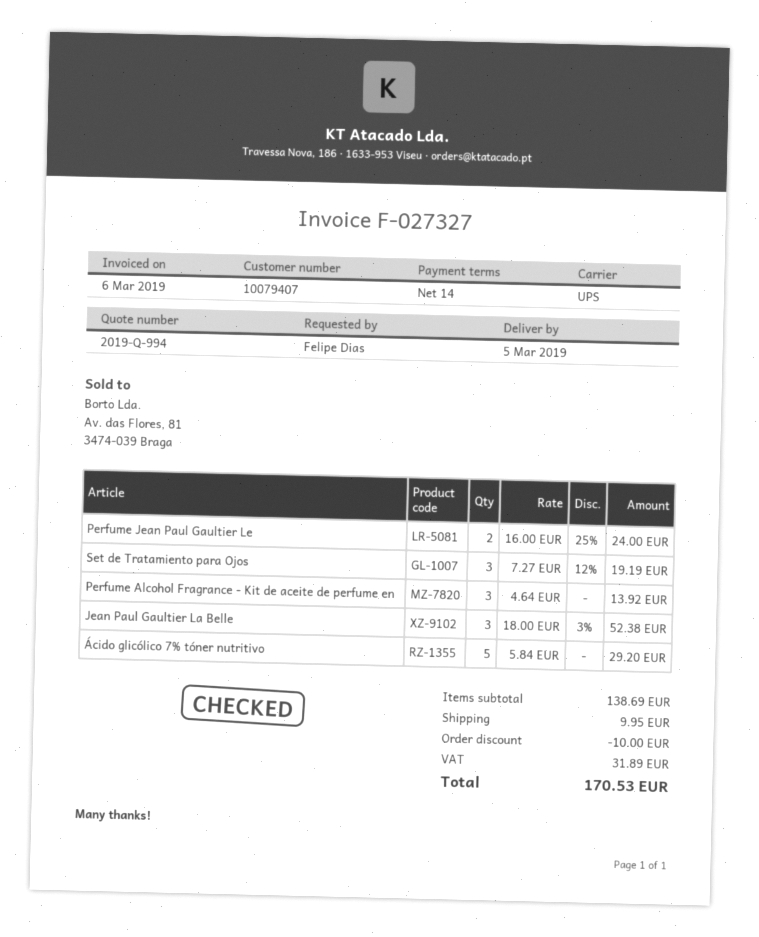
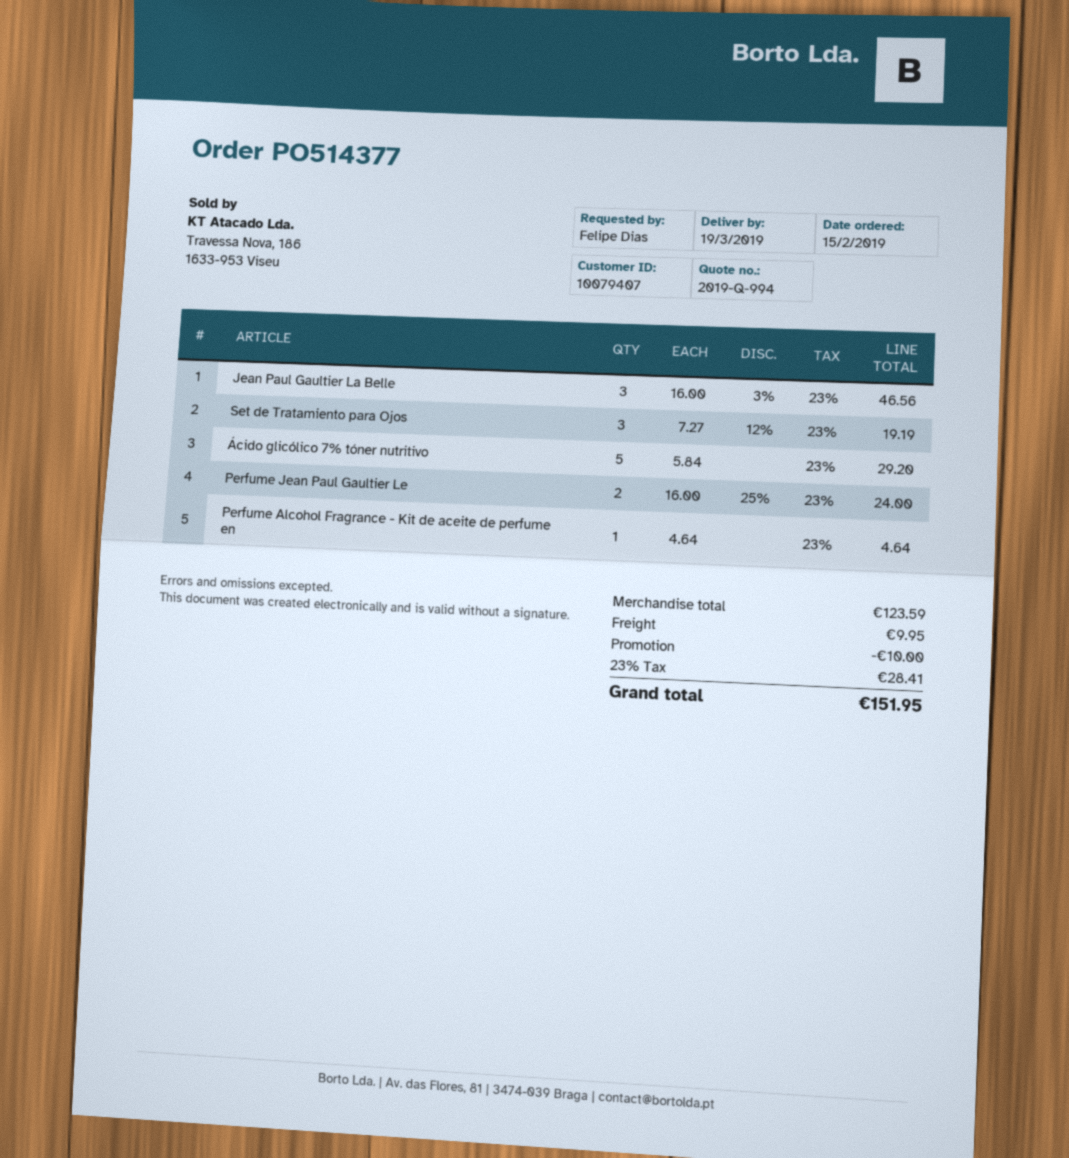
delivery date: 2019-03-05 -> 2019-03-19
Perfume Alcohol Fragrance - Kit de aceite de perfume en: 3 x 4.64 = 13.92 -> 1 x 4.64 = 4.64
Jean Paul Gaultier La Belle: 3 x 18.00 - 3% = 52.38 -> 3 x 16.00 - 3% = 46.56
subtotal: 138.69 -> 123.59
tax: 31.89 -> 28.41
total: 170.53 -> 151.95

